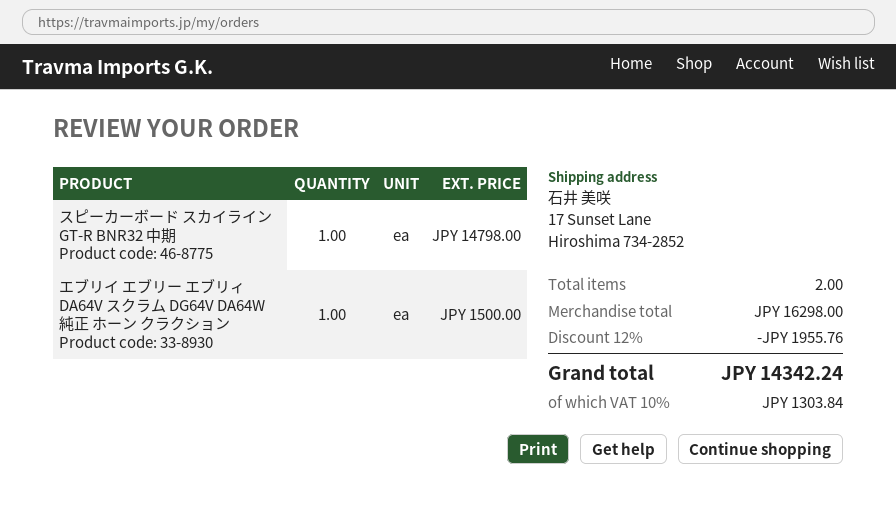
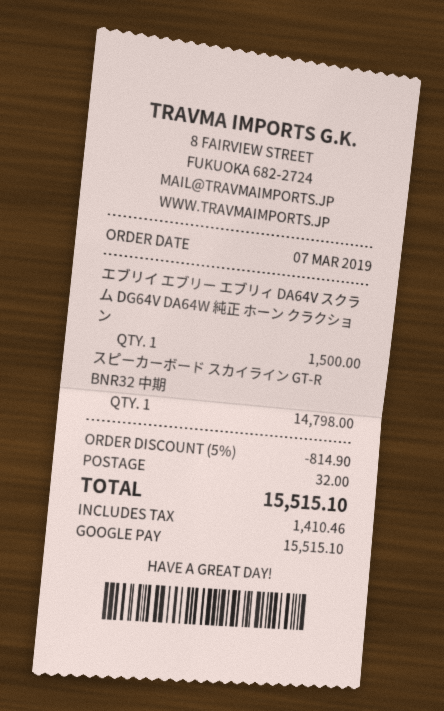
discount: 12% = 1955.76 -> 5% = 814.90
shipping: none -> 32.00
tax: 1303.84 -> 1410.46
total: 14342.24 -> 15515.10

